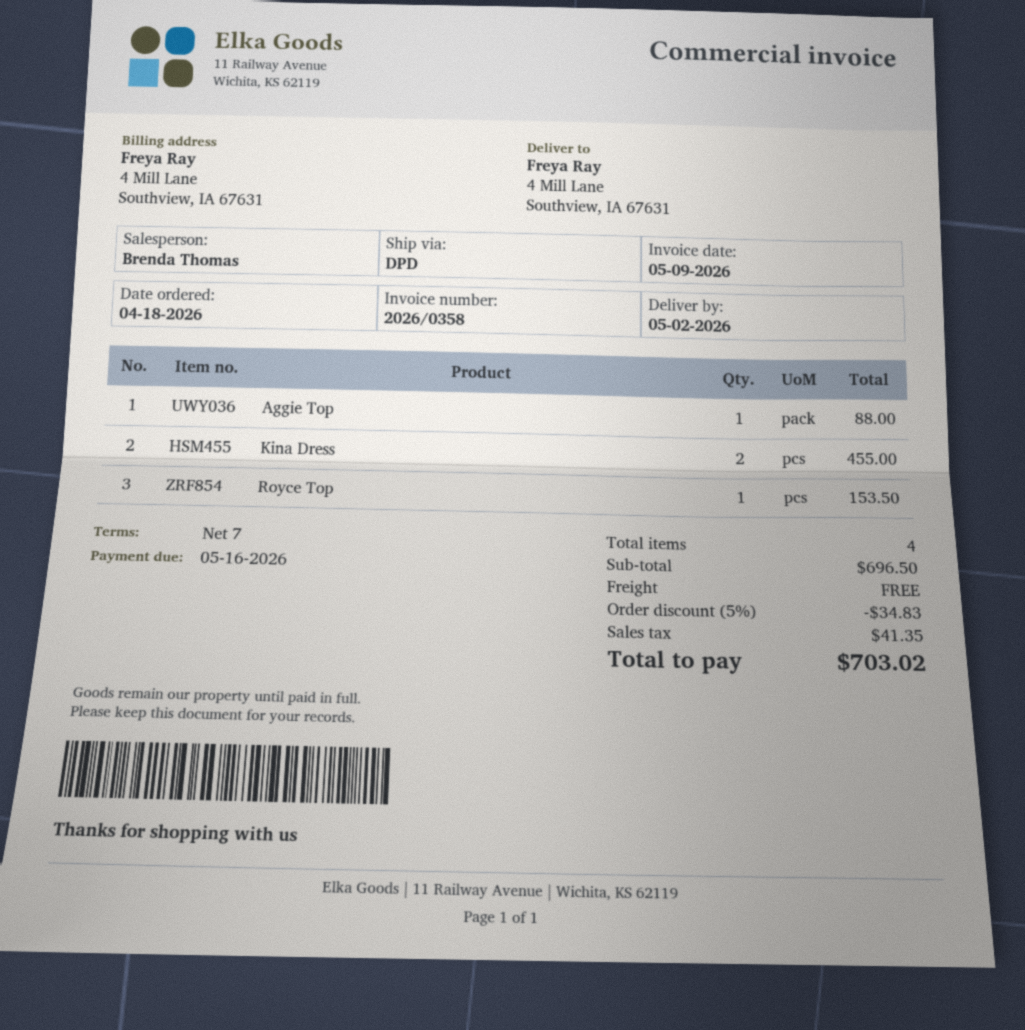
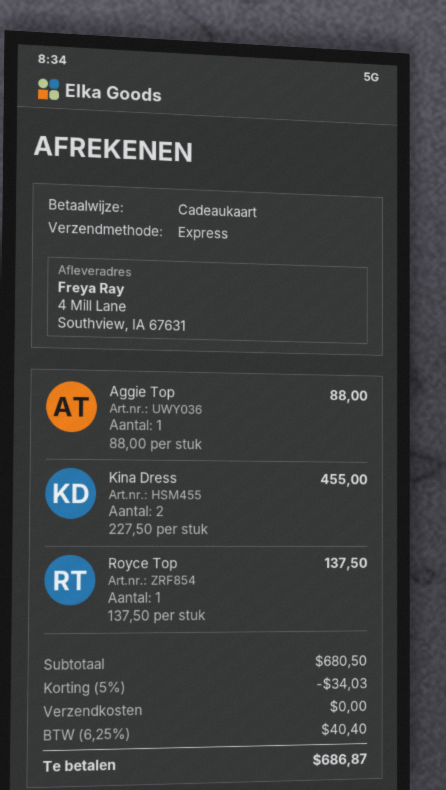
shipping method: DPD -> express
Royce Top: 1 for 153.50 -> 1 for 137.50
subtotal: 696.50 -> 680.50
discount: 5% = 34.83 -> 5% = 34.03
tax: 41.35 -> 40.40
total: 703.02 -> 686.87

